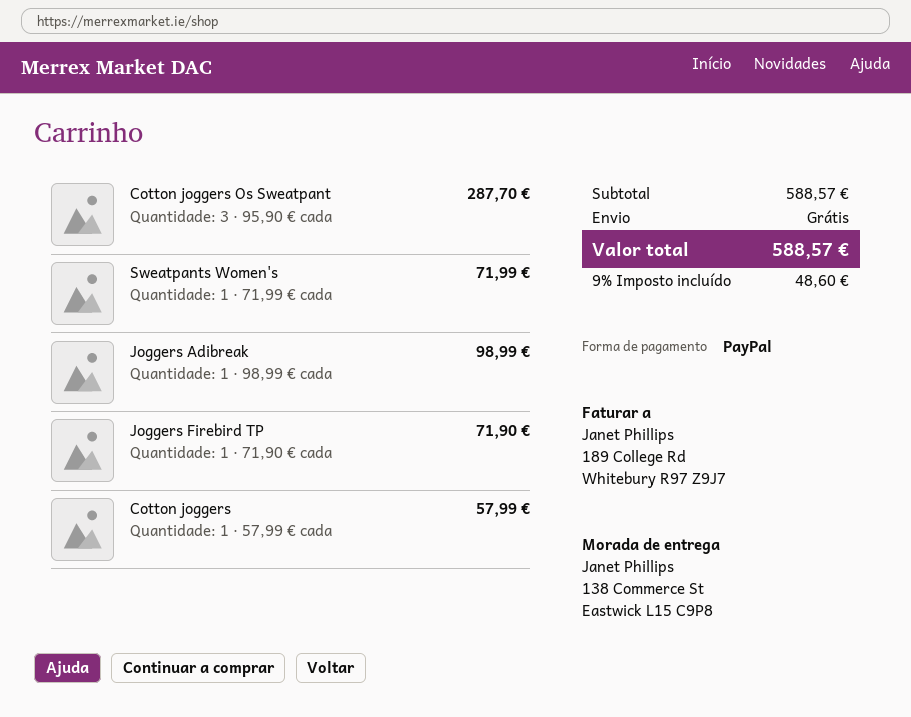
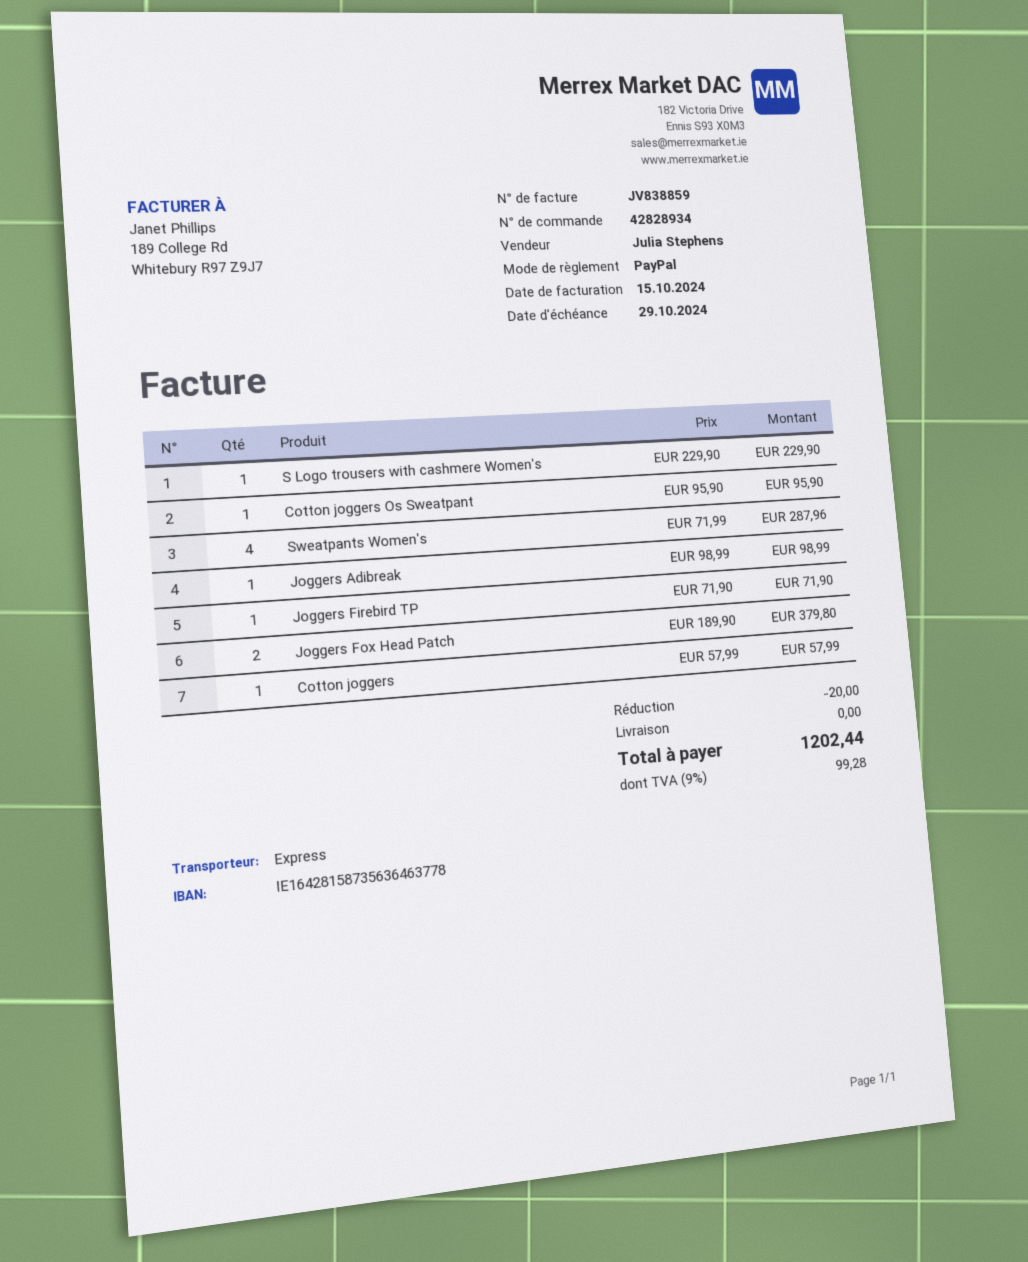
Cotton joggers Os Sweatpant: 3 x 95.90 = 287.70 -> 1 x 95.90 = 95.90
Sweatpants Women's: 1 x 71.99 = 71.99 -> 4 x 71.99 = 287.96
S Logo trousers with cashmere Women's: none -> 1 x 229.90 = 229.90
Joggers Fox Head Patch: none -> 2 x 189.90 = 379.80
discount: none -> 20.00
tax: 9% = 48.60 -> 9% = 99.28
total: 588.57 -> 1202.44

